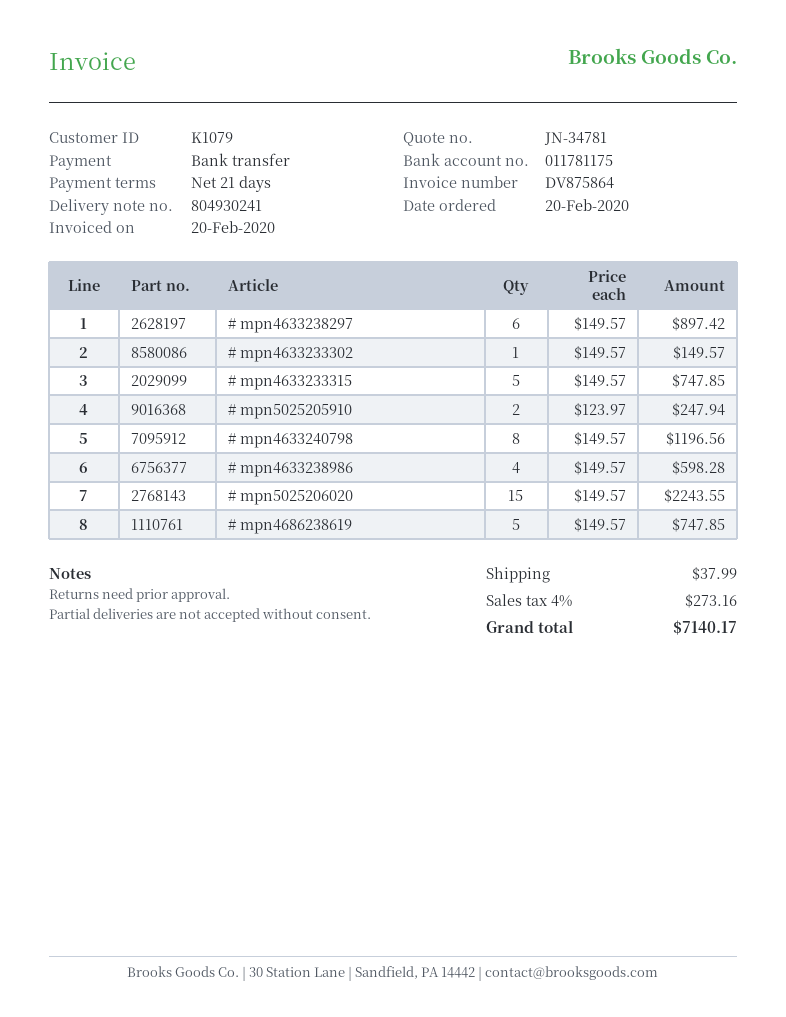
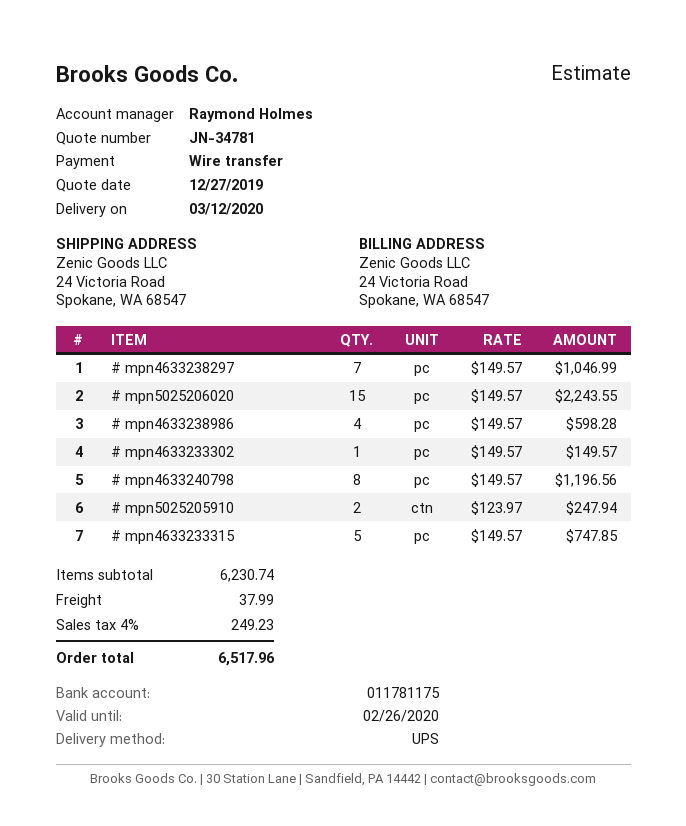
# mpn4633238297: 6 x 149.57 = 897.42 -> 7 x 149.57 = 1046.99
# mpn4686238619: 5 x 149.57 = 747.85 -> none
tax: 4% = 273.16 -> 4% = 249.23
total: 7140.17 -> 6517.96

